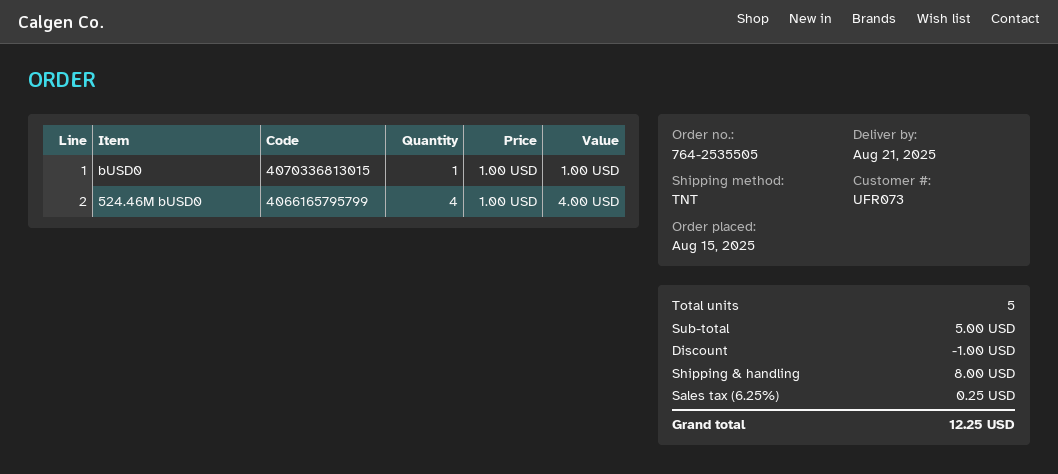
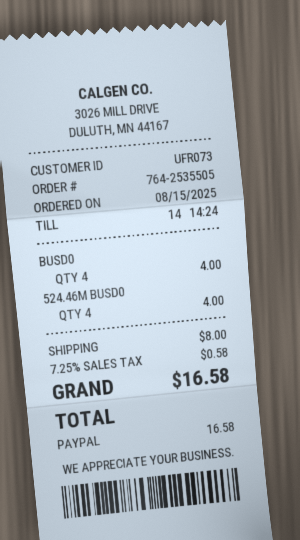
bUSD0: 1 for 1.00 -> 4 for 4.00
discount: 1.00 -> none
tax: 6.25% = 0.25 -> 7.25% = 0.58
total: 12.25 -> 16.58

